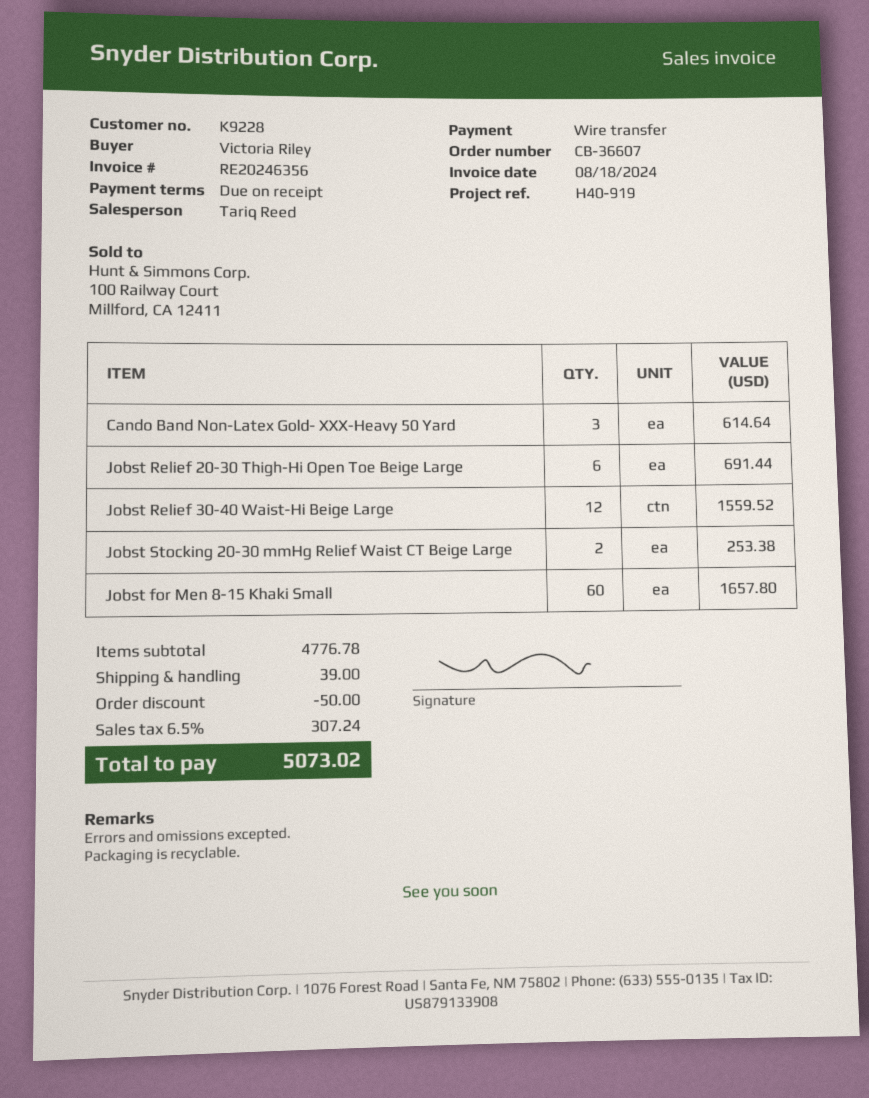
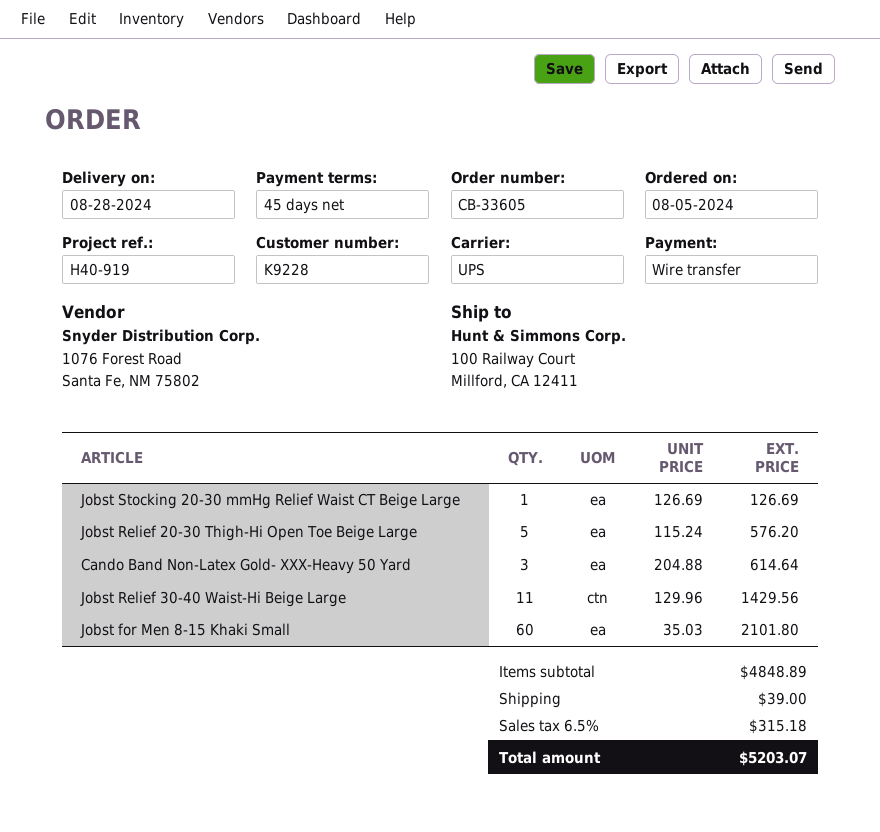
order number: CB-36607 -> CB-33605
payment terms: on receipt -> 45 days
Jobst Relief 20-30 Thigh-Hi Open Toe Beige Large: 6 for 691.44 -> 5 for 576.20
Jobst Relief 30-40 Waist-Hi Beige Large: 12 for 1559.52 -> 11 for 1429.56
Jobst Stocking 20-30 mmHg Relief Waist CT Beige Large: 2 for 253.38 -> 1 for 126.69
Jobst for Men 8-15 Khaki Small: 60 for 1657.80 -> 60 for 2101.80
subtotal: 4776.78 -> 4848.89
discount: 50.00 -> none
tax: 6.5% = 307.24 -> 6.5% = 315.18
total: 5073.02 -> 5203.07

